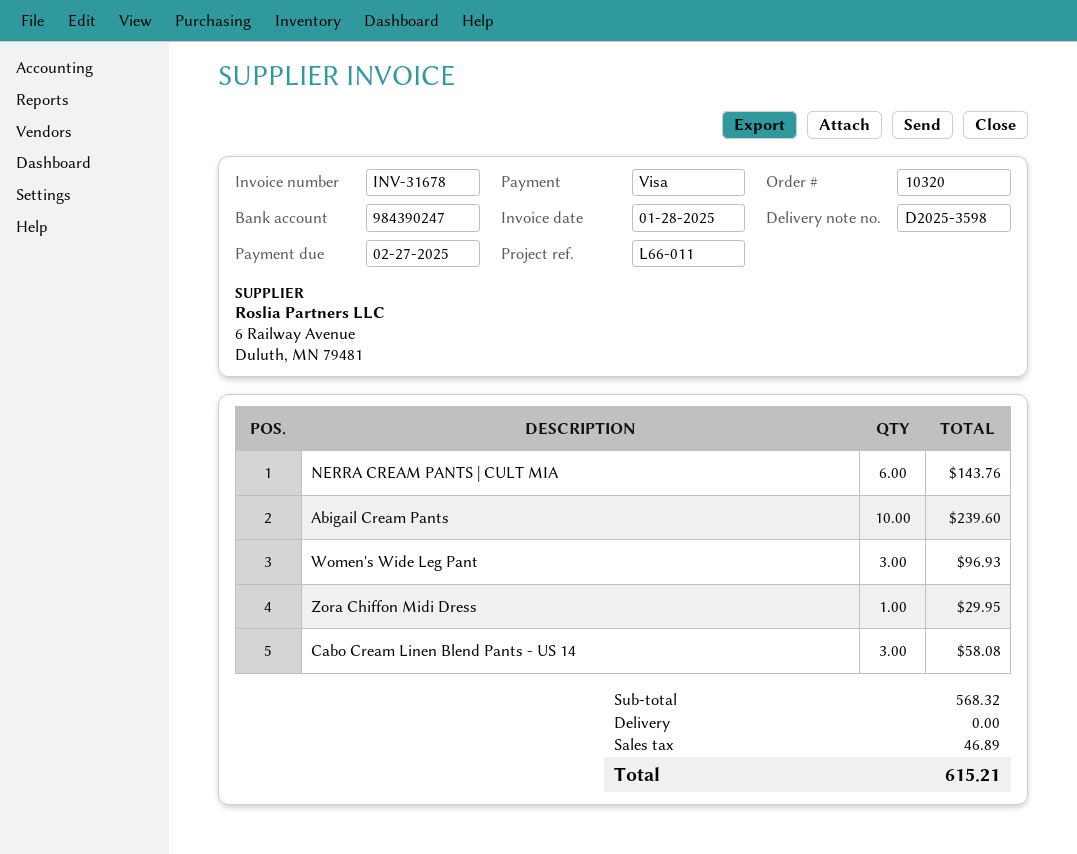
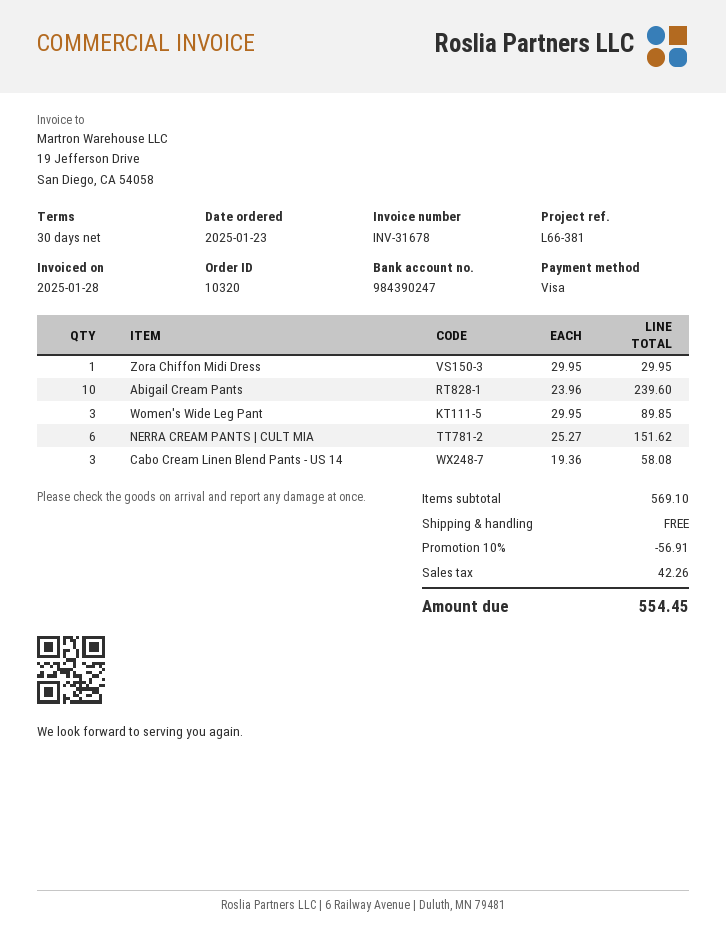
reference: L66-011 -> L66-381
NERRA CREAM PANTS | CULT MIA: 6 for 143.76 -> 6 for 151.62
Women's Wide Leg Pant: 3 for 96.93 -> 3 for 89.85
subtotal: 568.32 -> 569.10
discount: none -> 10% = 56.91
tax: 46.89 -> 42.26
total: 615.21 -> 554.45

